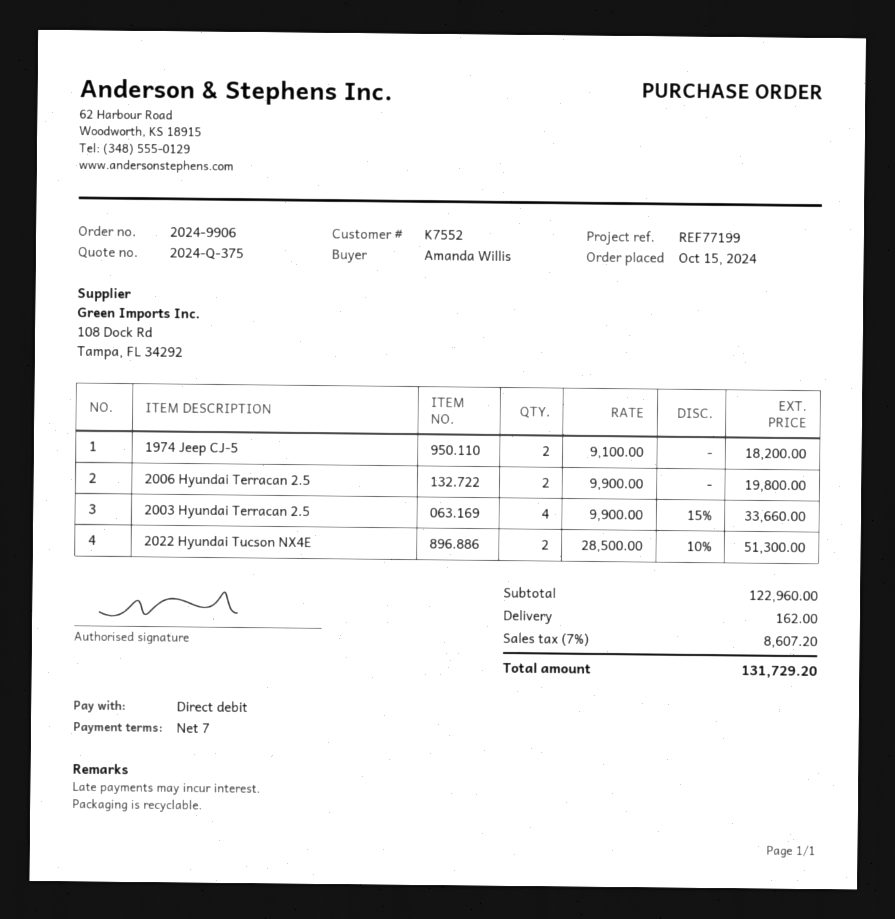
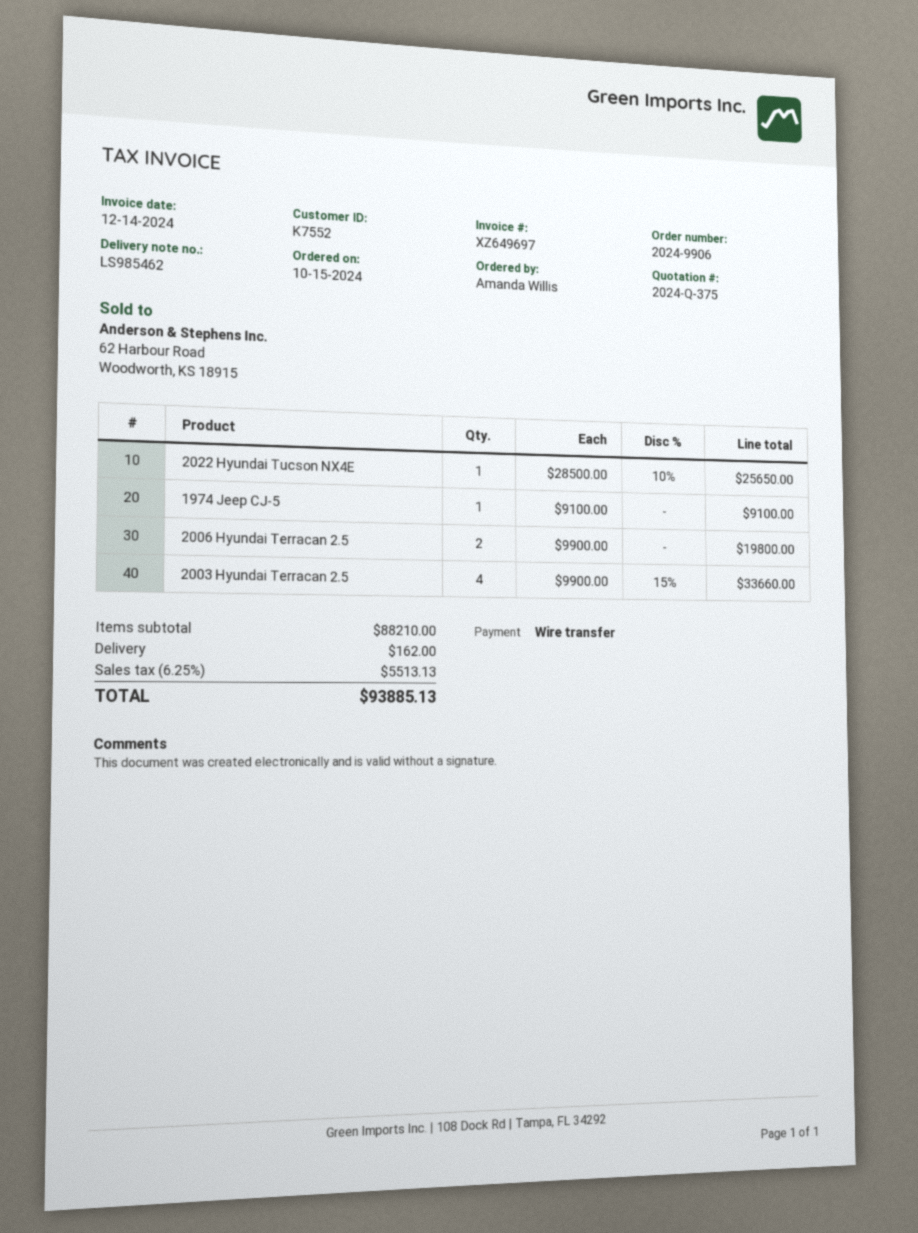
payment method: direct debit -> bank transfer
1974 Jeep CJ-5: 2 x 9100.00 = 18200.00 -> 1 x 9100.00 = 9100.00
2022 Hyundai Tucson NX4E: 2 x 28500.00 - 10% = 51300.00 -> 1 x 28500.00 - 10% = 25650.00
subtotal: 122960.00 -> 88210.00
tax: 7% = 8607.20 -> 6.25% = 5513.13
total: 131729.20 -> 93885.13

